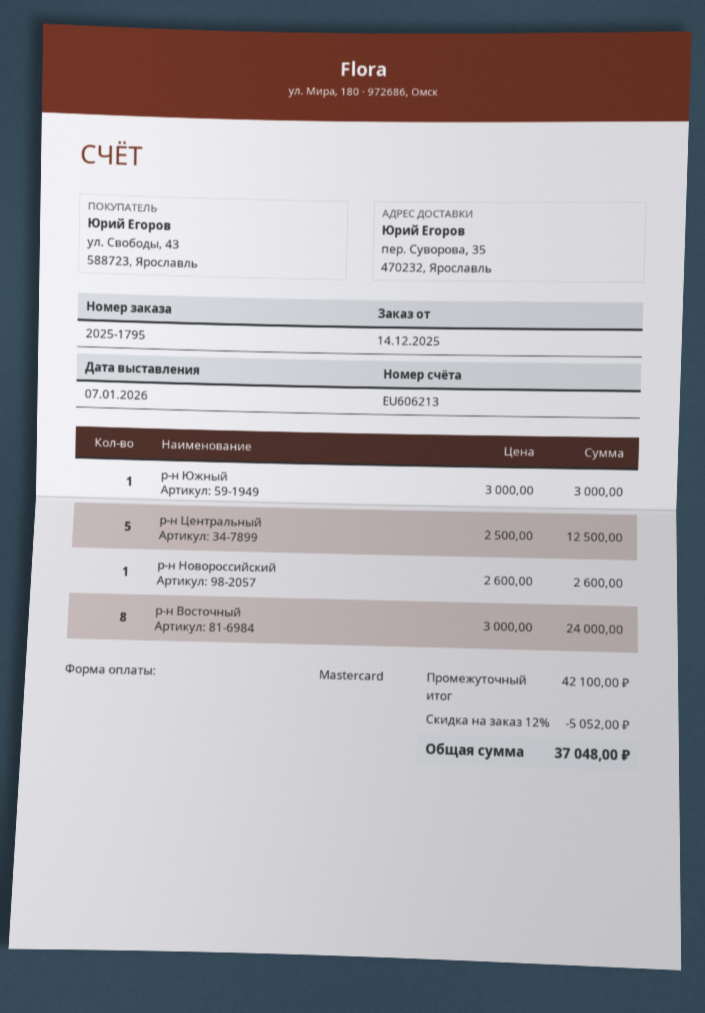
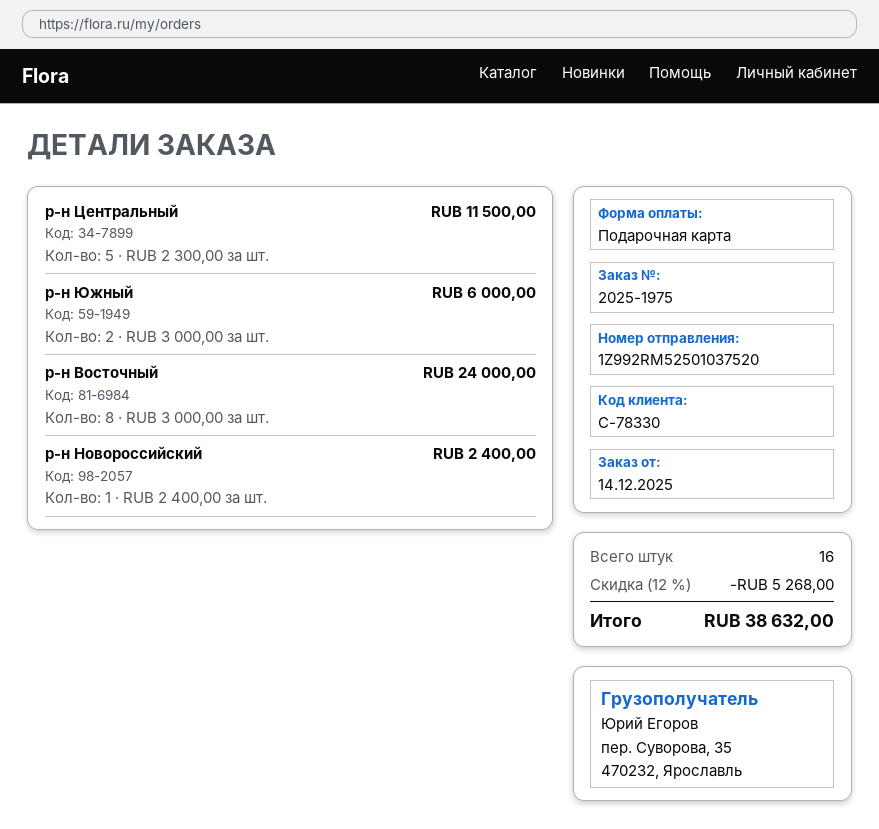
order number: 2025-1795 -> 2025-1975
payment method: Mastercard -> gift card
р-н Южный: 1 x 3000.00 = 3000.00 -> 2 x 3000.00 = 6000.00
р-н Центральный: 5 x 2500.00 = 12500.00 -> 5 x 2300.00 = 11500.00
р-н Новороссийский: 1 x 2600.00 = 2600.00 -> 1 x 2400.00 = 2400.00
discount: 12% = 5052.00 -> 12% = 5268.00
total: 37048.00 -> 38632.00

